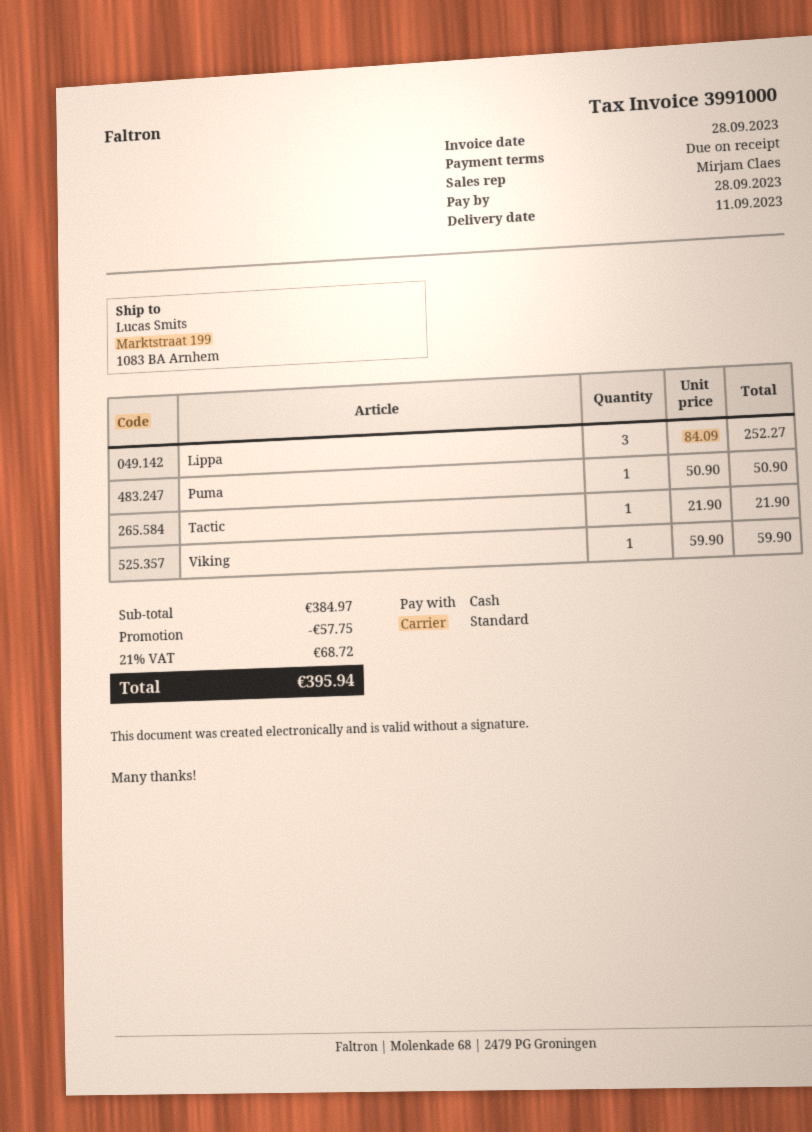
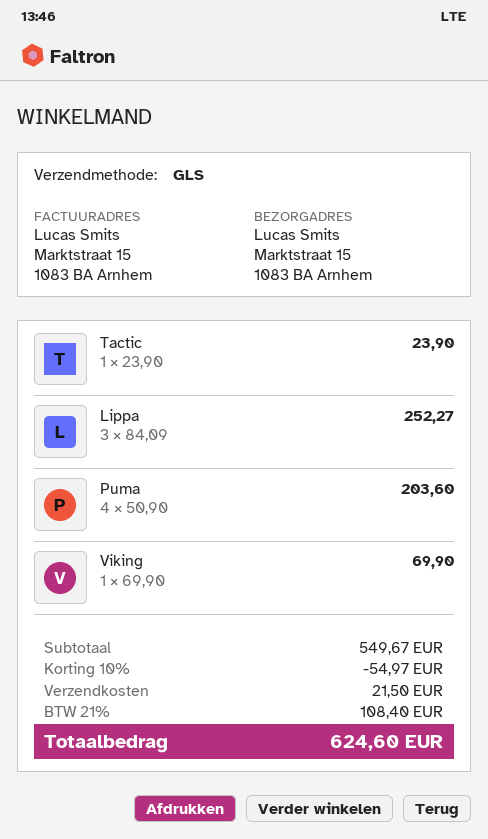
shipping method: standard -> GLS
ship to: Marktstraat 199, 1083 BA Arnhem -> Marktstraat 15, 1083 BA Arnhem
Puma: 1 x 50.90 = 50.90 -> 4 x 50.90 = 203.60
Tactic: 1 x 21.90 = 21.90 -> 1 x 23.90 = 23.90
Viking: 1 x 59.90 = 59.90 -> 1 x 69.90 = 69.90
subtotal: 384.97 -> 549.67
discount: 57.75 -> 54.97
shipping: none -> 21.50
tax: 21% = 68.72 -> 21% = 108.40
total: 395.94 -> 624.60

